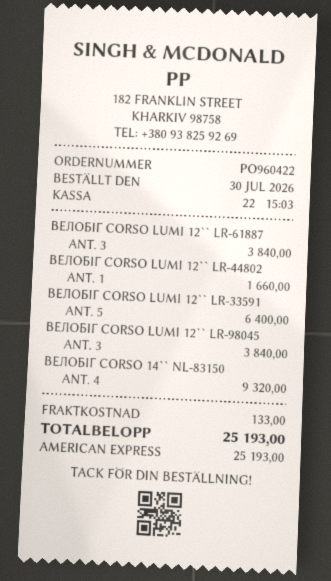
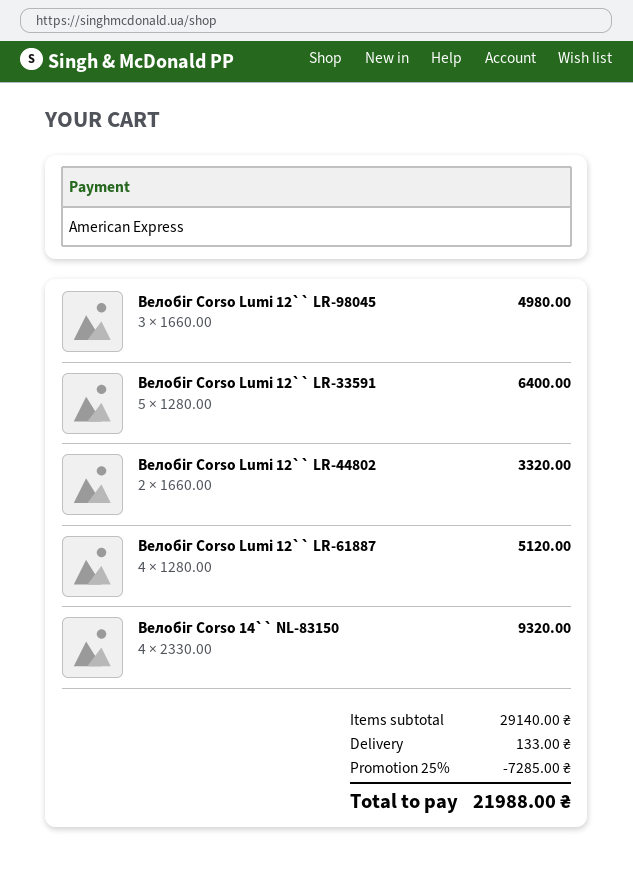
ВЕЛОБІГ CORSO LUMI 12`` LR-61887: 3 for 3840.00 -> 4 for 5120.00
ВЕЛОБІГ CORSO LUMI 12`` LR-44802: 1 for 1660.00 -> 2 for 3320.00
ВЕЛОБІГ CORSO LUMI 12`` LR-98045: 3 for 3840.00 -> 3 for 4980.00
discount: none -> 25% = 7285.00
total: 25193.00 -> 21988.00

